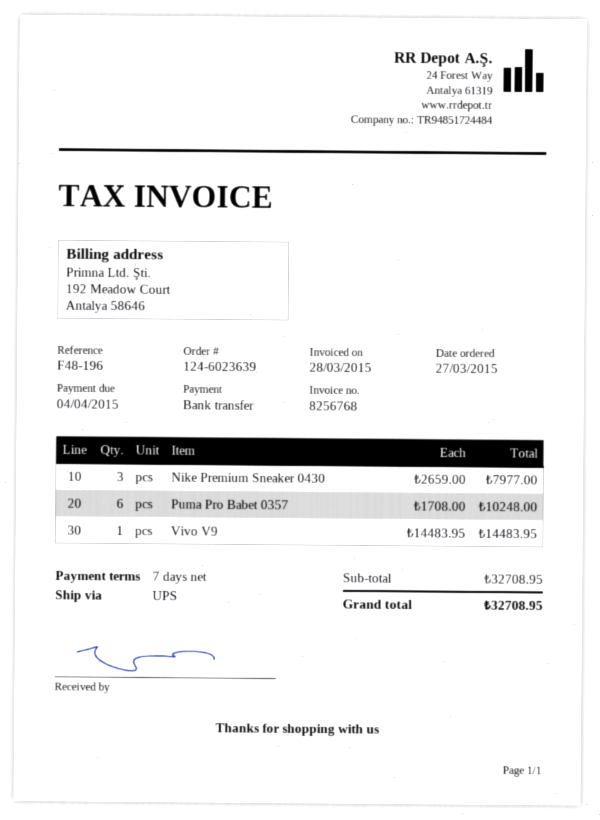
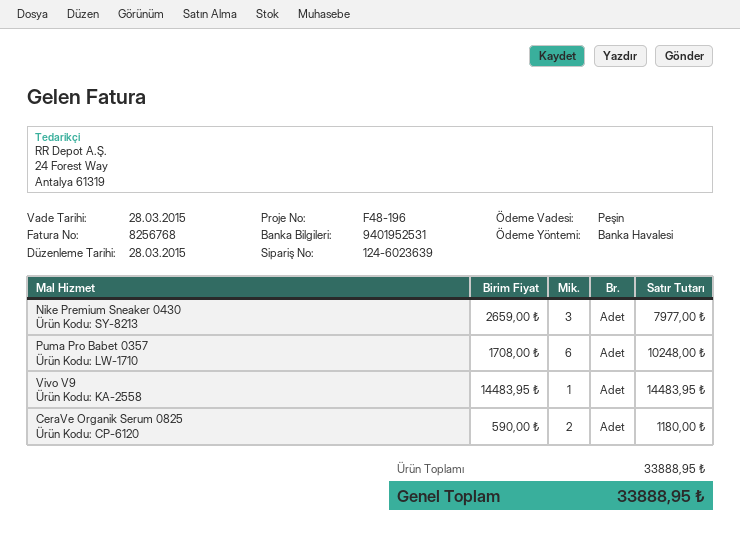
payment terms: 7 days -> on receipt
due date: 2015-04-04 -> 2015-03-28
CeraVe Organik Serum 0825: none -> 2 x 590.00 = 1180.00
subtotal: 32708.95 -> 33888.95
total: 32708.95 -> 33888.95

